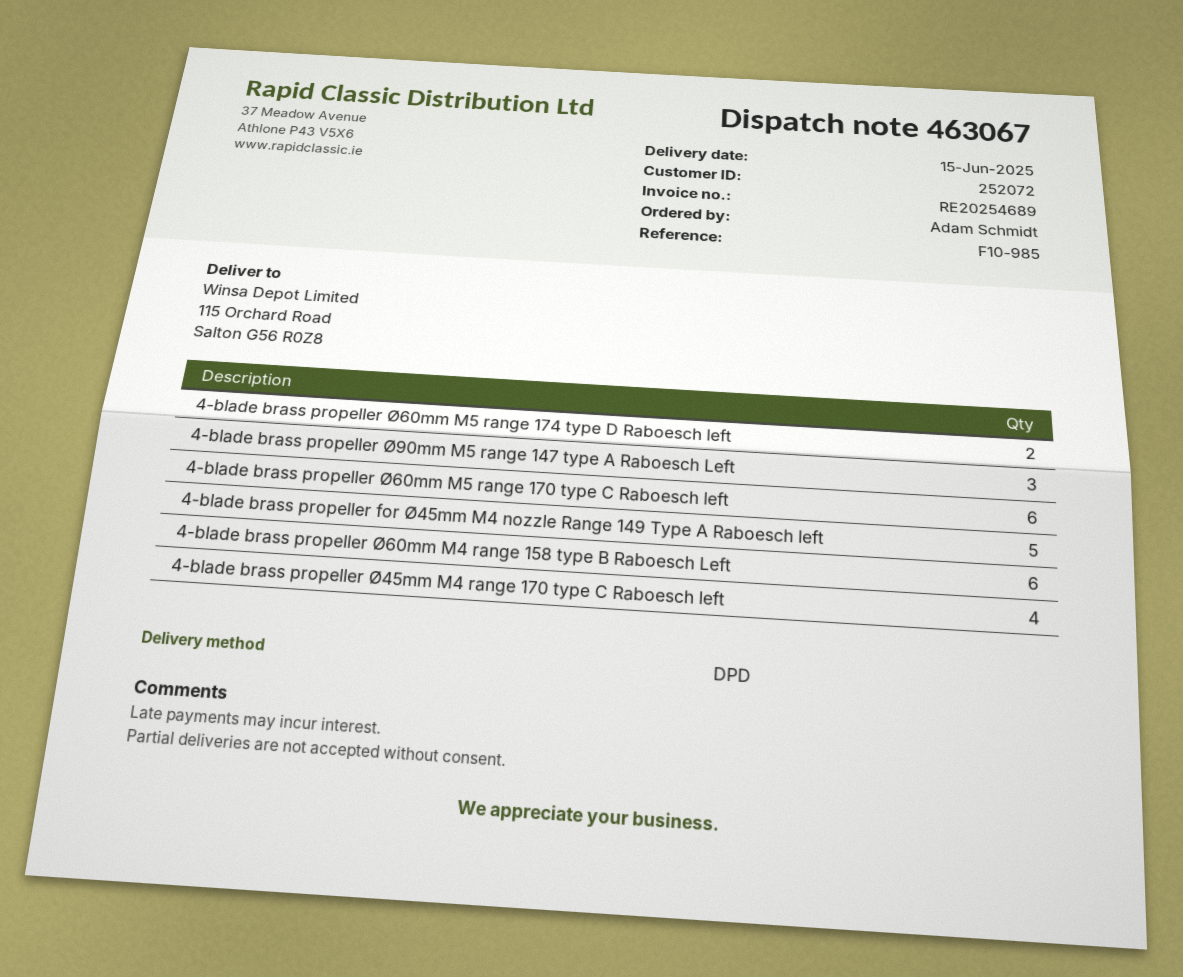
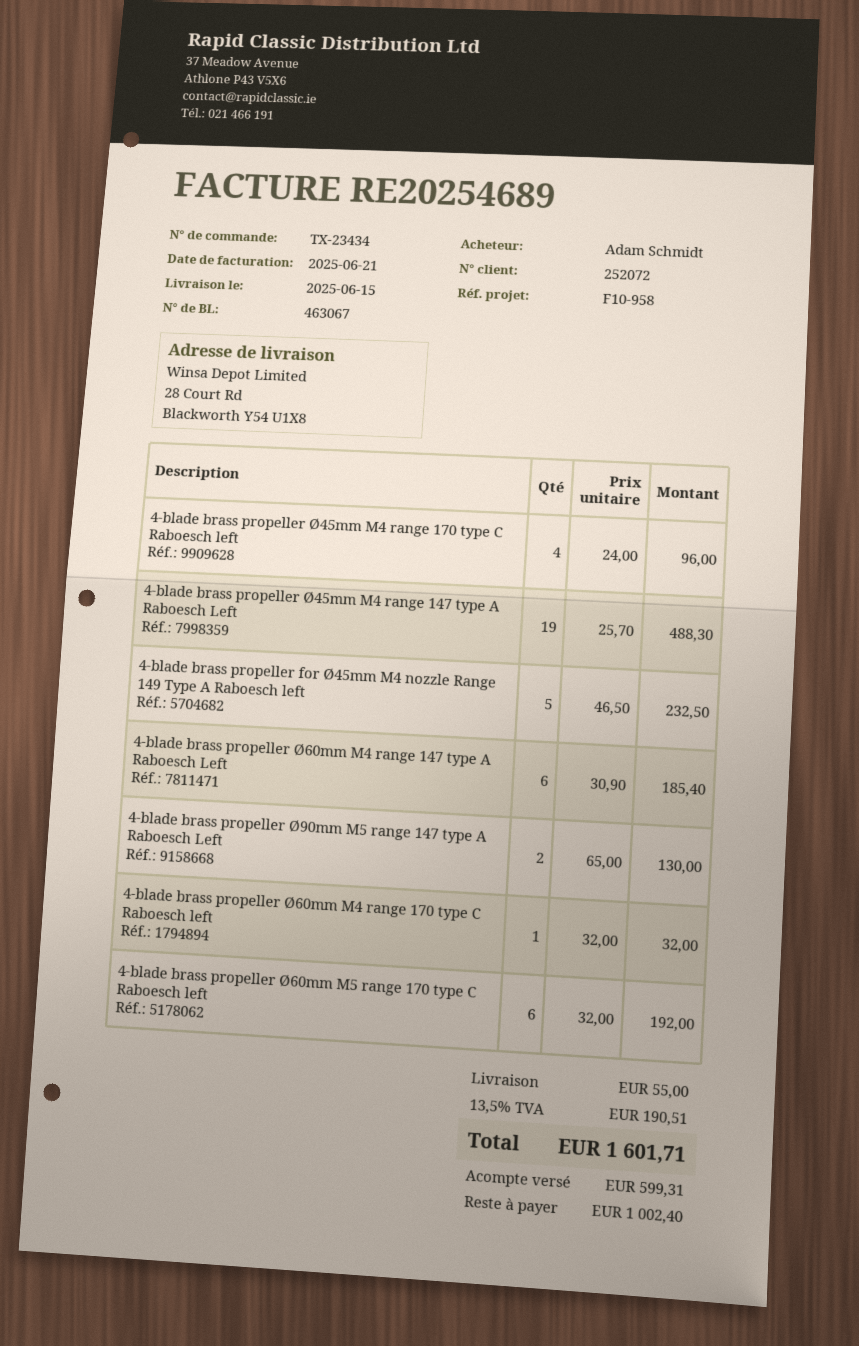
reference: F10-985 -> F10-958
ship to: 115 Orchard Road, Salton G56 R0Z8 -> 28 Court Rd, Blackworth Y54 U1X8
4-blade brass propeller Ø60mm M5 range 174 type D Raboesch left: 2 -> none
4-blade brass propeller Ø90mm M5 range 147 type A Raboesch Left: 3 -> 2
4-blade brass propeller Ø60mm M4 range 158 type B Raboesch Left: 6 -> none
4-blade brass propeller Ø45mm M4 range 147 type A Raboesch Left: none -> 19
4-blade brass propeller Ø60mm M4 range 147 type A Raboesch Left: none -> 6
4-blade brass propeller Ø60mm M4 range 170 type C Raboesch left: none -> 1

